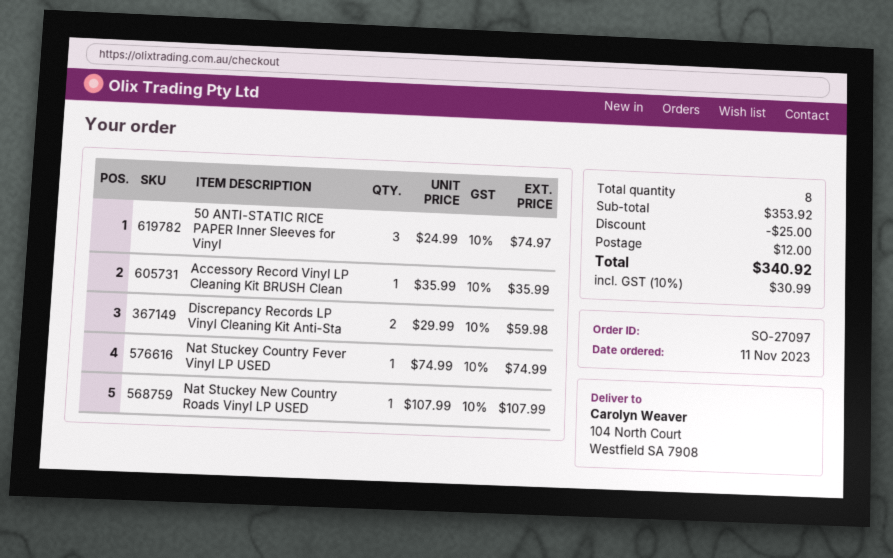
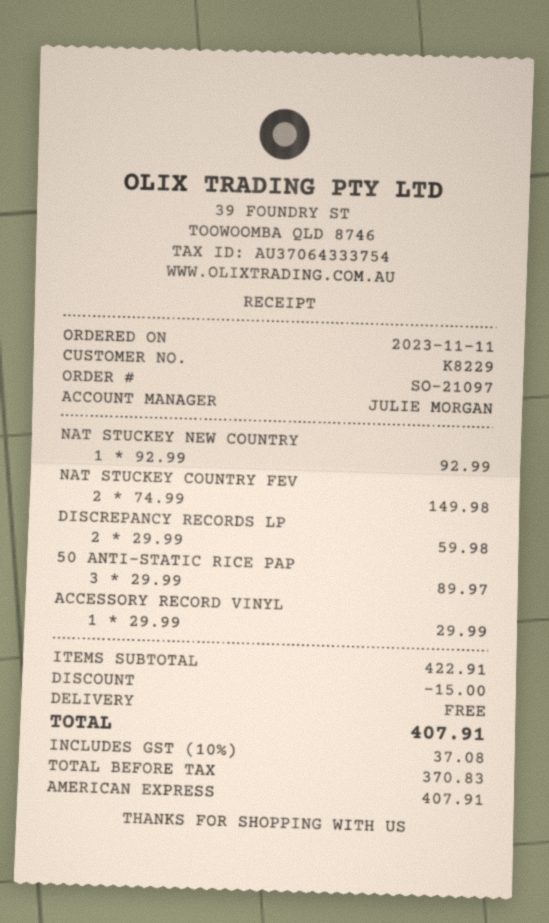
order number: SO-27097 -> SO-21097
50 ANTI-STATIC RICE PAPER Inner Sleeves for Vinyl: 3 x 24.99 = 74.97 -> 3 x 29.99 = 89.97
Accessory Record Vinyl LP Cleaning Kit BRUSH Clean: 1 x 35.99 = 35.99 -> 1 x 29.99 = 29.99
Nat Stuckey Country Fever Vinyl LP USED: 1 x 74.99 = 74.99 -> 2 x 74.99 = 149.98
Nat Stuckey New Country Roads Vinyl LP USED: 1 x 107.99 = 107.99 -> 1 x 92.99 = 92.99
subtotal: 353.92 -> 422.91
discount: 25.00 -> 15.00
shipping: 12.00 -> 0.00
tax: 10% = 30.99 -> 10% = 37.08
total: 340.92 -> 407.91

